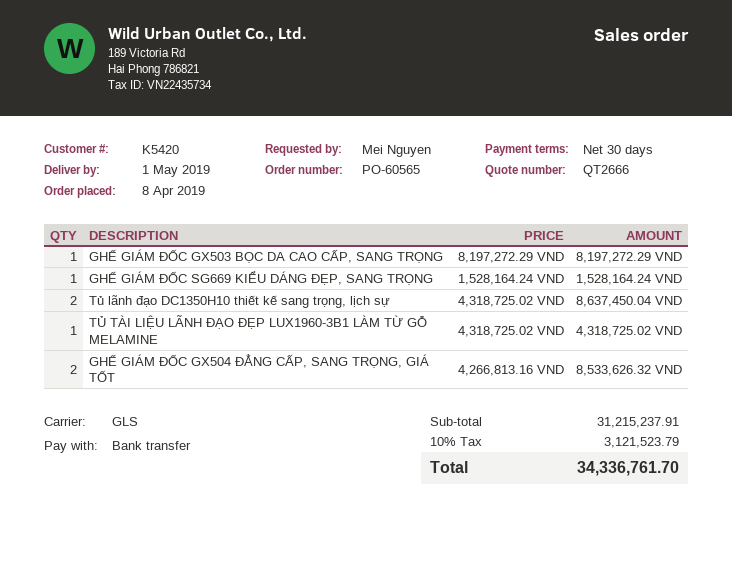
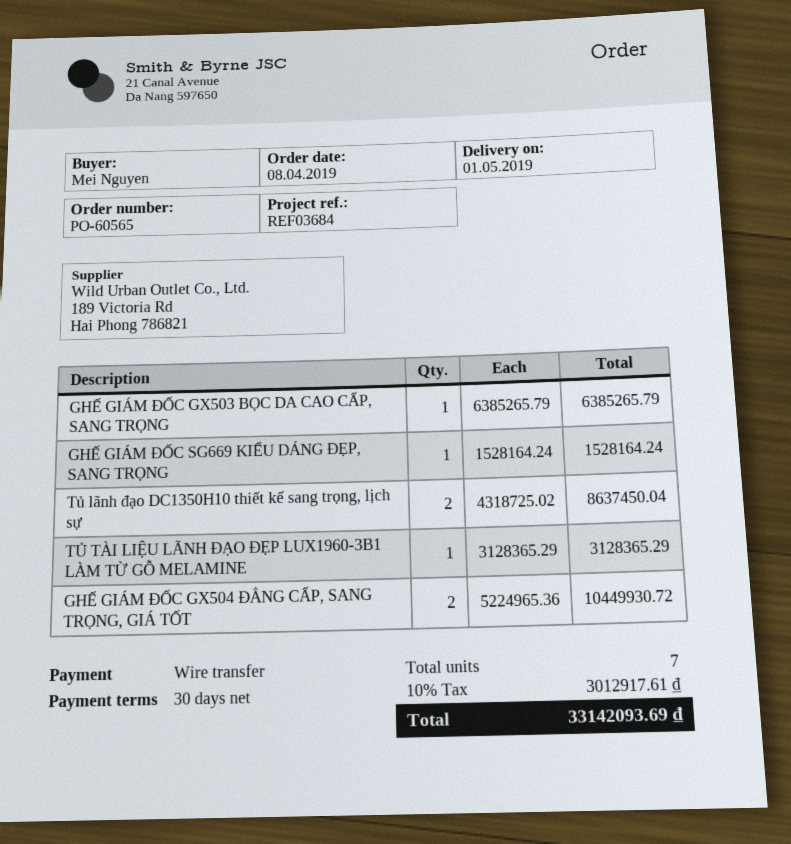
GHẾ GIÁM ĐỐC GX503 BỌC DA CAO CẤP, SANG TRỌNG: 1 x 8197272.29 = 8197272.29 -> 1 x 6385265.79 = 6385265.79
TỦ TÀI LIỆU LÃNH ĐẠO ĐẸP LUX1960-3B1 LÀM TỪ GỖ MELAMINE: 1 x 4318725.02 = 4318725.02 -> 1 x 3128365.29 = 3128365.29
GHẾ GIÁM ĐỐC GX504 ĐẲNG CẤP, SANG TRỌNG, GIÁ TỐT: 2 x 4266813.16 = 8533626.32 -> 2 x 5224965.36 = 10449930.72
tax: 10% = 3121523.79 -> 10% = 3012917.61
total: 34336761.70 -> 33142093.69

